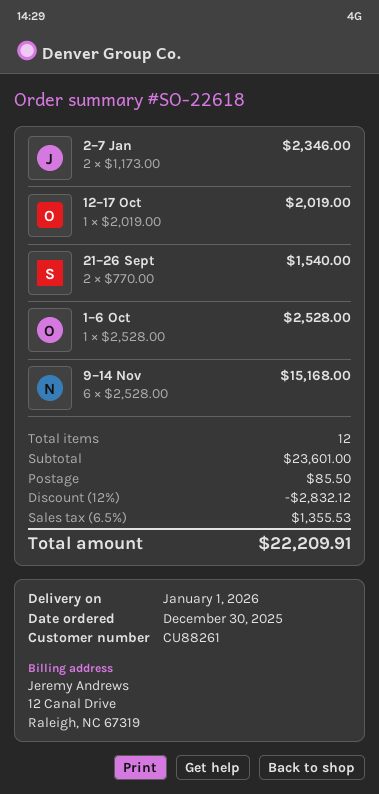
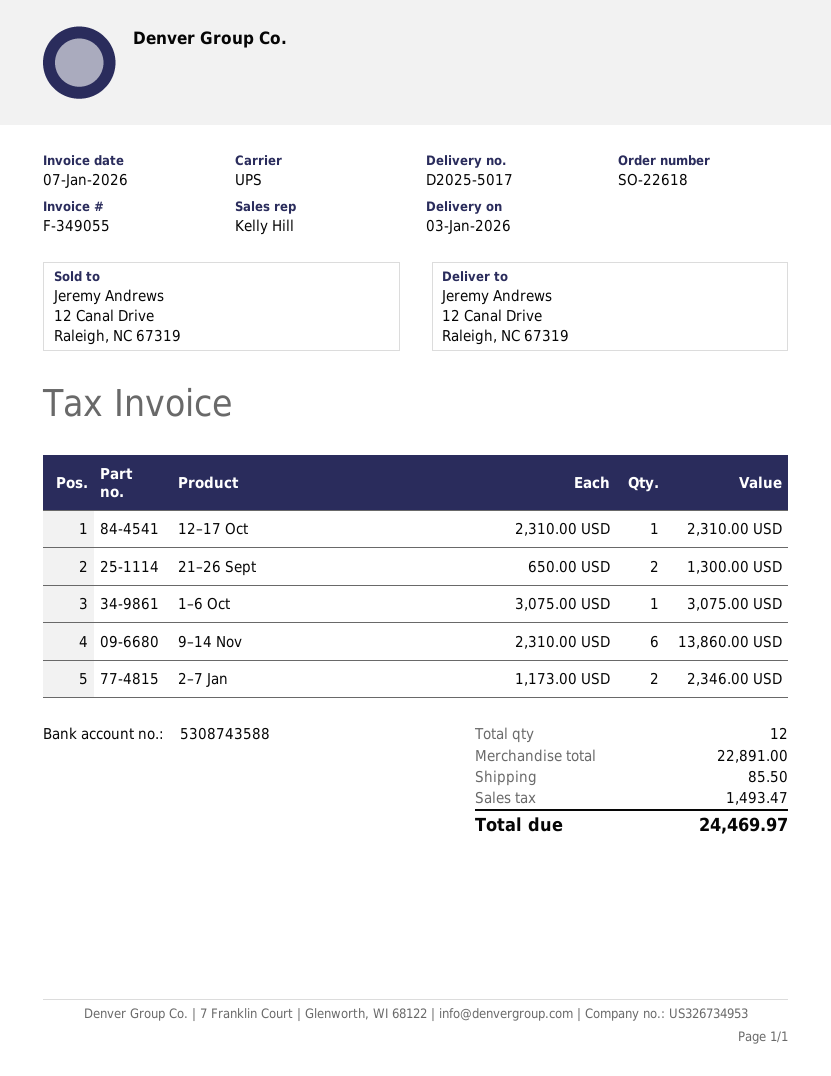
delivery date: 2026-01-01 -> 2026-01-03
12–17 Oct: 1 x 2019.00 = 2019.00 -> 1 x 2310.00 = 2310.00
21–26 Sept: 2 x 770.00 = 1540.00 -> 2 x 650.00 = 1300.00
1–6 Oct: 1 x 2528.00 = 2528.00 -> 1 x 3075.00 = 3075.00
9–14 Nov: 6 x 2528.00 = 15168.00 -> 6 x 2310.00 = 13860.00
subtotal: 23601.00 -> 22891.00
discount: 12% = 2832.12 -> none
tax: 1355.53 -> 1493.47
total: 22209.91 -> 24469.97

